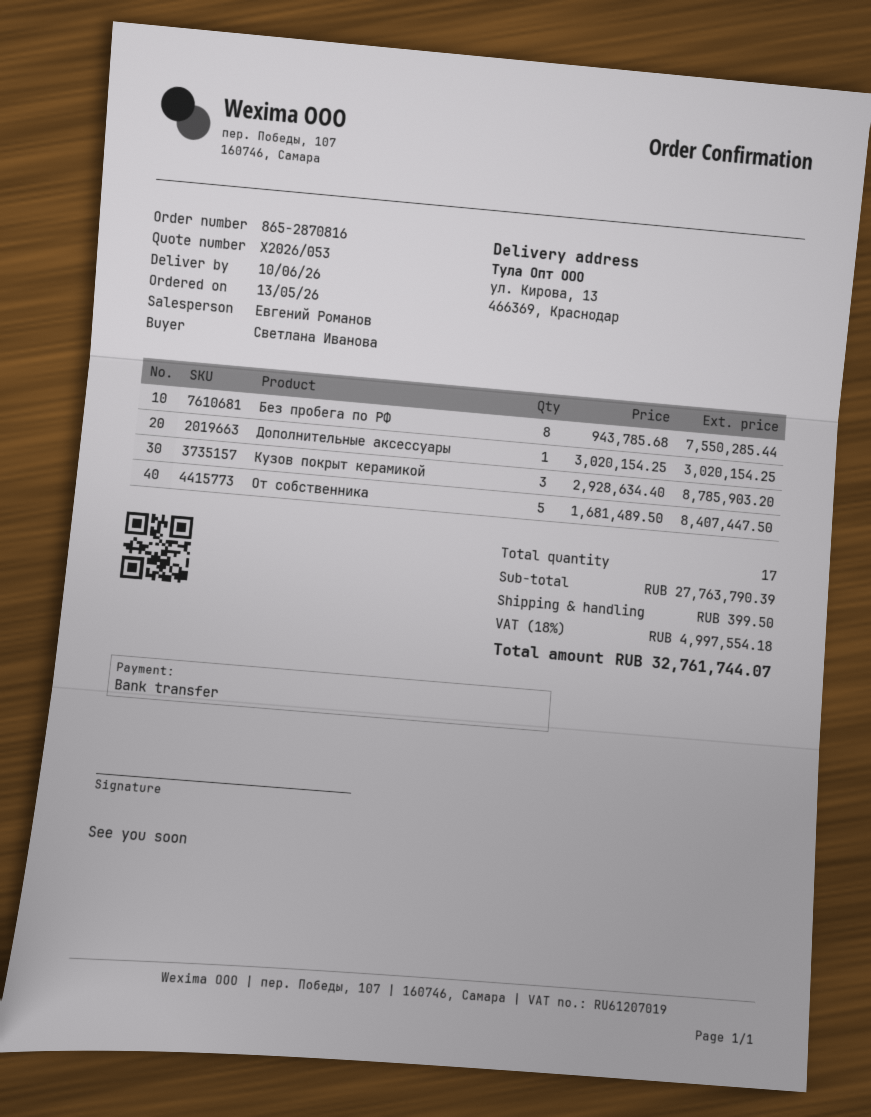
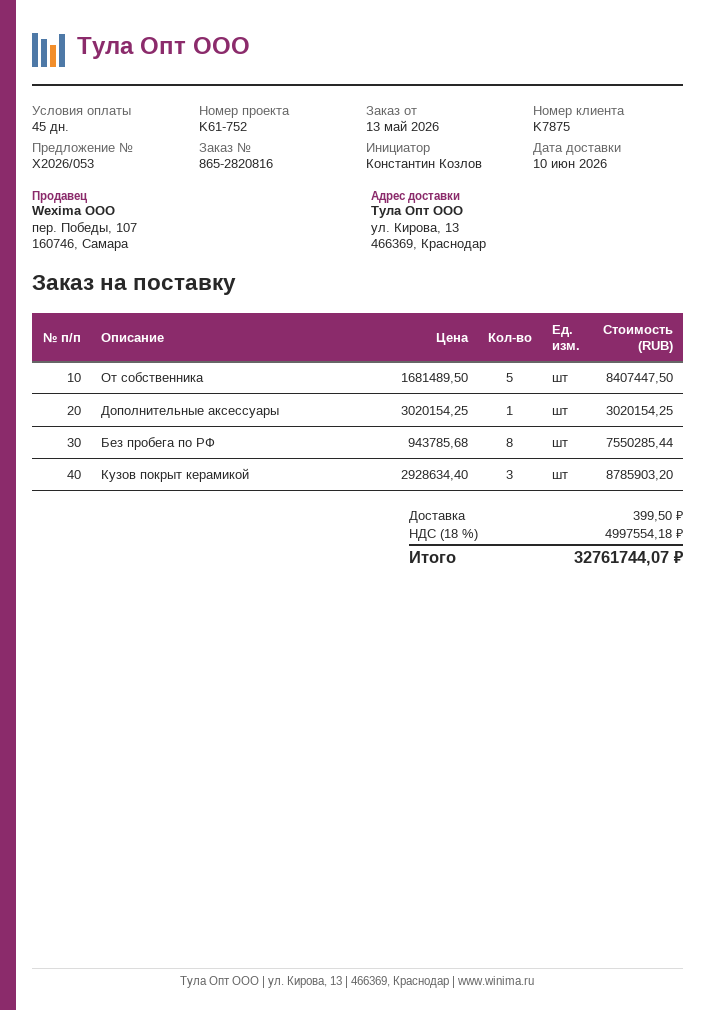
order number: 865-2870816 -> 865-2820816
ordered by: Светлана Иванова -> Константин Козлов

